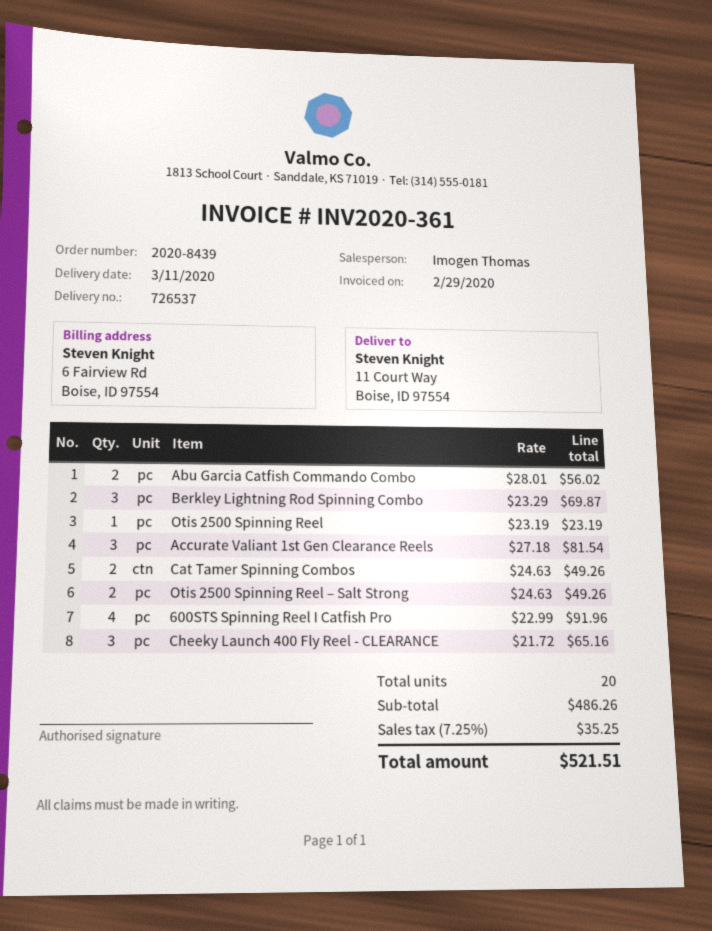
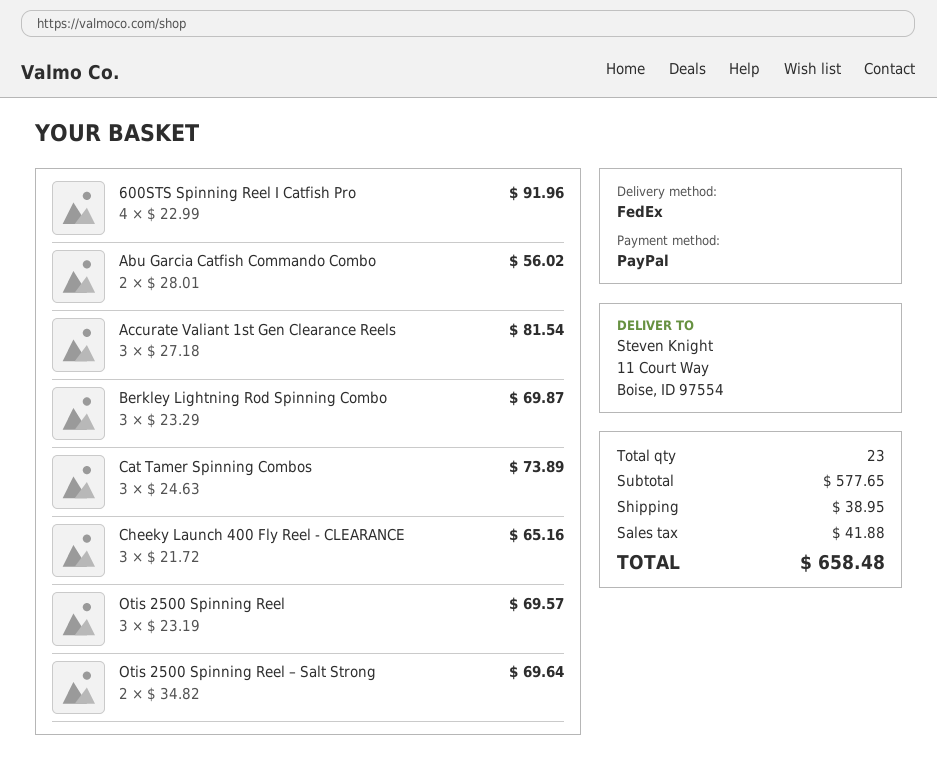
Otis 2500 Spinning Reel: 1 x 23.19 = 23.19 -> 3 x 23.19 = 69.57
Cat Tamer Spinning Combos: 2 x 24.63 = 49.26 -> 3 x 24.63 = 73.89
Otis 2500 Spinning Reel – Salt Strong: 2 x 24.63 = 49.26 -> 2 x 34.82 = 69.64
total quantity: 20 -> 23
subtotal: 486.26 -> 577.65
shipping: none -> 38.95
tax: 35.25 -> 41.88
total: 521.51 -> 658.48

